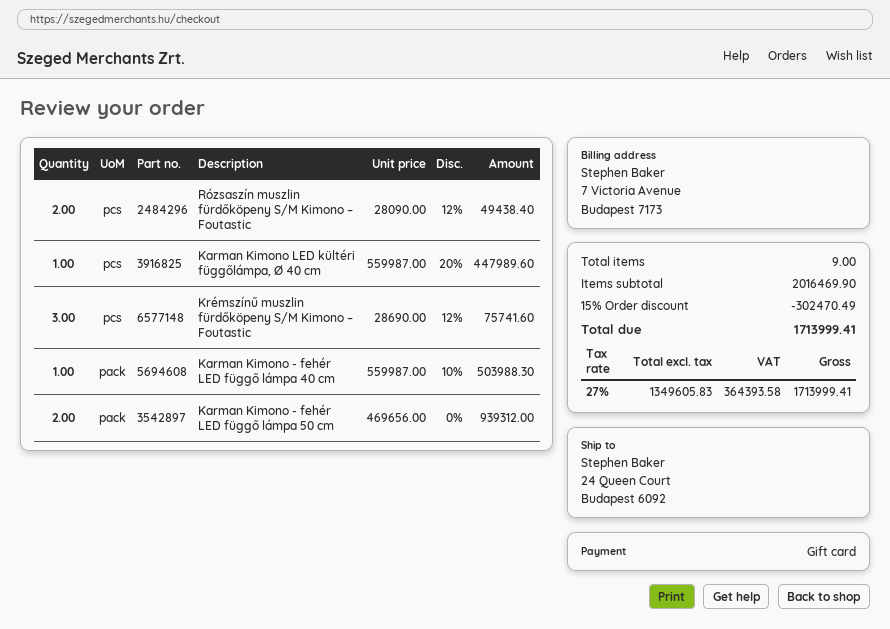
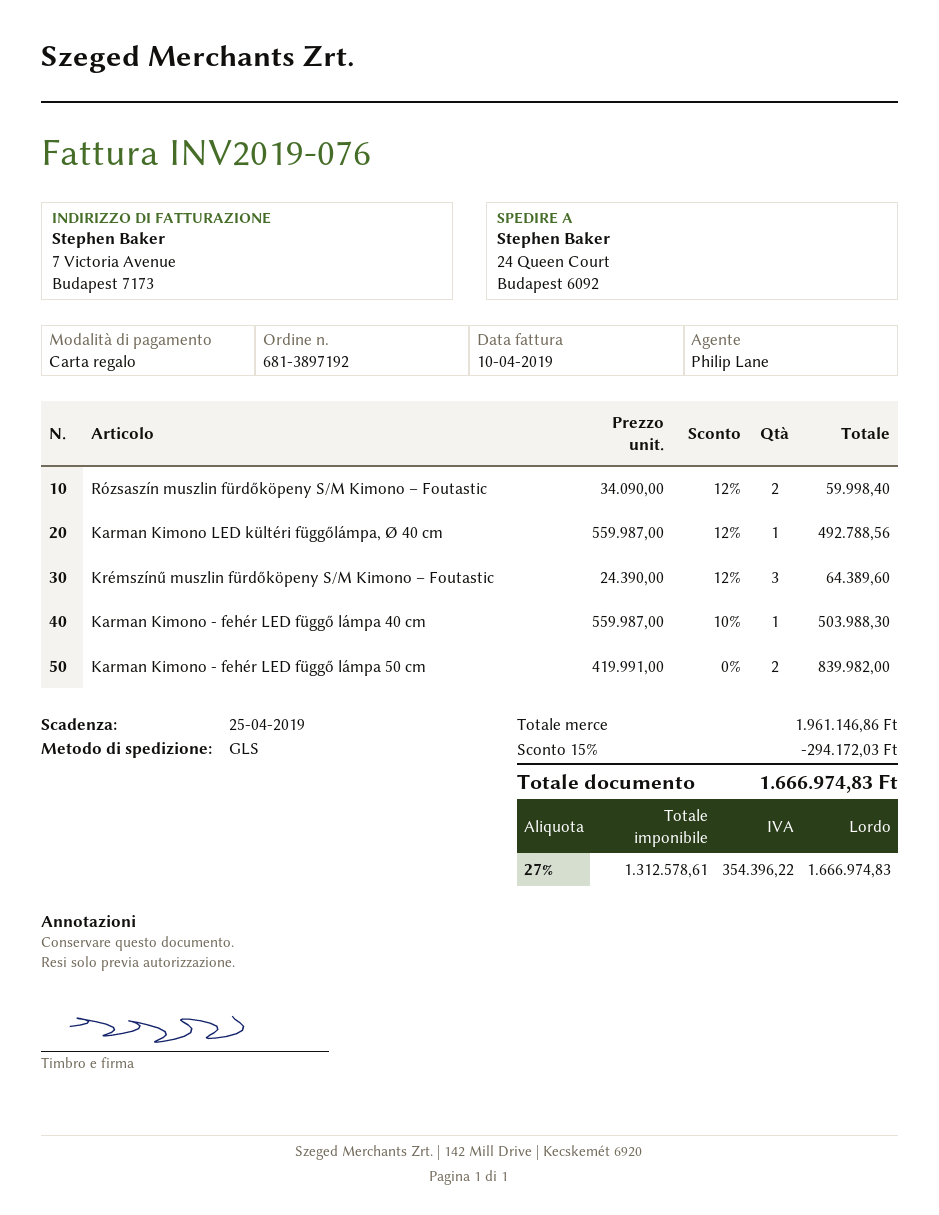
Rózsaszín muszlin fürdőköpeny S/M Kimono – Foutastic: 2 x 28090.00 - 12% = 49438.40 -> 2 x 34090.00 - 12% = 59998.40
Karman Kimono LED kültéri függőlámpa, Ø 40 cm: 1 x 559987.00 - 20% = 447989.60 -> 1 x 559987.00 - 12% = 492788.56
Krémszínű muszlin fürdőköpeny S/M Kimono – Foutastic: 3 x 28690.00 - 12% = 75741.60 -> 3 x 24390.00 - 12% = 64389.60
Karman Kimono - fehér LED függő lámpa 50 cm: 2 x 469656.00 = 939312.00 -> 2 x 419991.00 = 839982.00
subtotal: 2016469.90 -> 1961146.86
discount: 15% = 302470.49 -> 15% = 294172.03
net: 1349605.83 -> 1312578.61
tax: 27% = 364393.58 -> 27% = 354396.22
total: 1713999.41 -> 1666974.83

